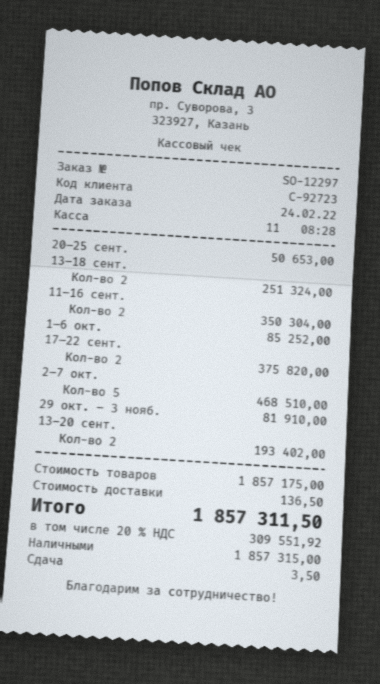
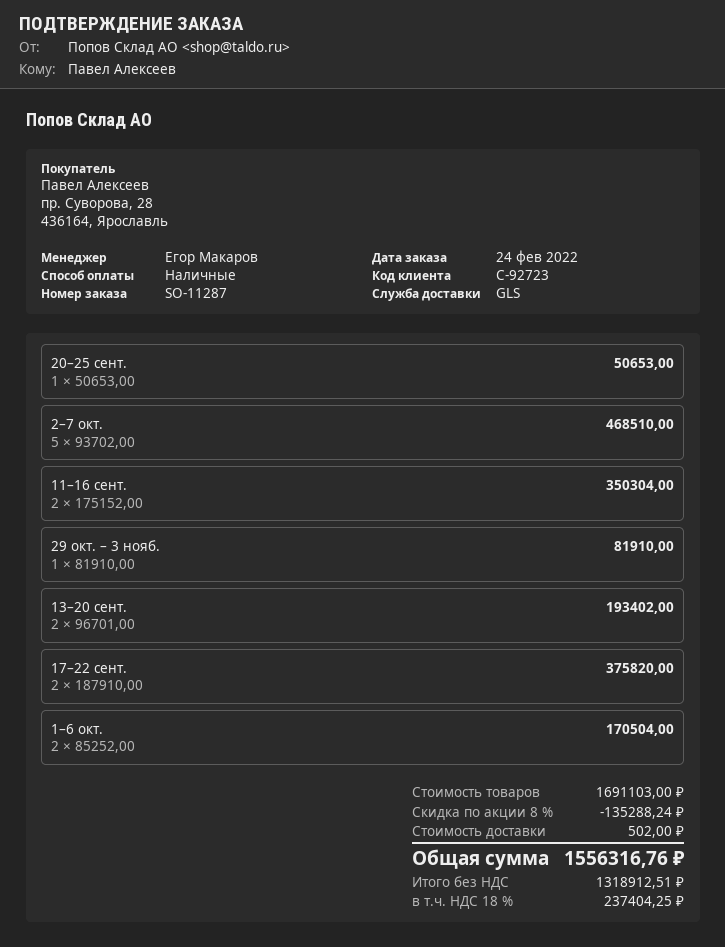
order number: SO-12297 -> SO-11287
13–18 сент.: 2 for 251324.00 -> none
1–6 окт.: 1 for 85252.00 -> 2 for 170504.00
subtotal: 1857175.00 -> 1691103.00
discount: none -> 8% = 135288.24
shipping: 136.50 -> 502.00
tax: 20% = 309551.92 -> 18% = 237404.25
total: 1857311.50 -> 1556316.76

